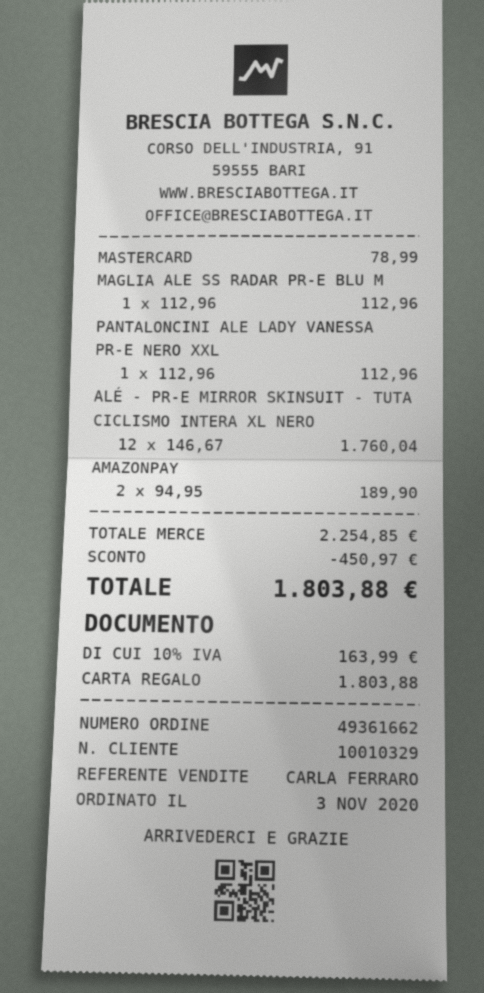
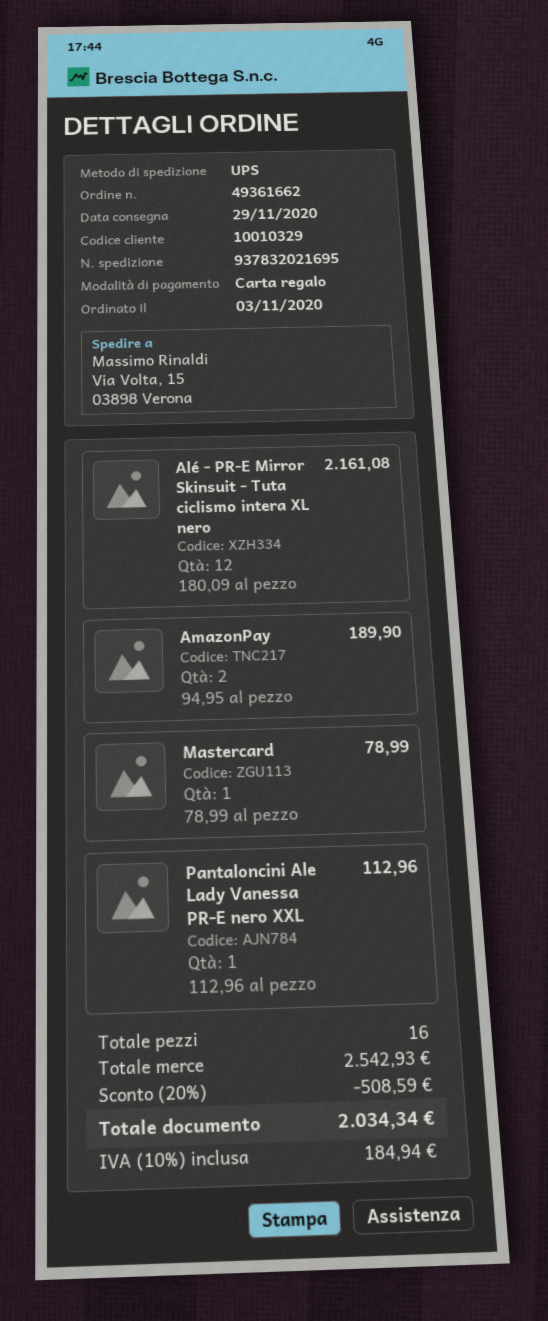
MAGLIA ALE SS RADAR PR-E BLU M: 1 x 112.96 = 112.96 -> none
ALÉ - PR-E MIRROR SKINSUIT - TUTA CICLISMO INTERA XL NERO: 12 x 146.67 = 1760.04 -> 12 x 180.09 = 2161.08
subtotal: 2254.85 -> 2542.93
discount: 450.97 -> 508.59
tax: 10% = 163.99 -> 10% = 184.94
total: 1803.88 -> 2034.34

